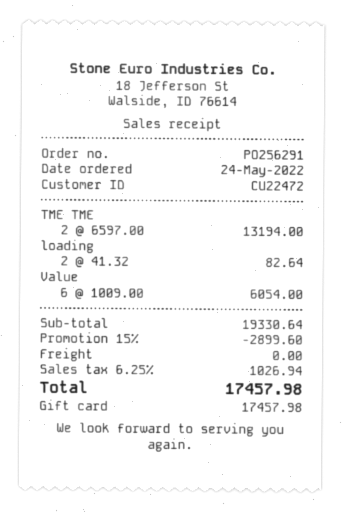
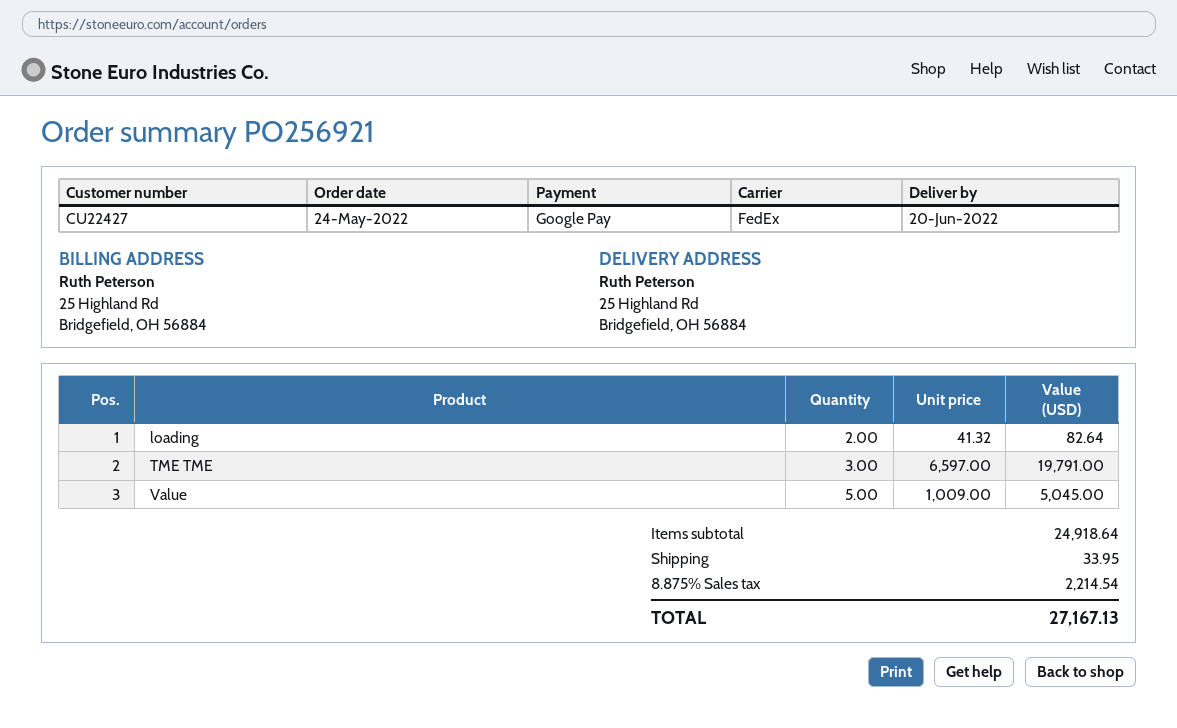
order number: PO256291 -> PO256921
customer number: CU22472 -> CU22427
payment method: gift card -> Google Pay
TME TME: 2 x 6597.00 = 13194.00 -> 3 x 6597.00 = 19791.00
Value: 6 x 1009.00 = 6054.00 -> 5 x 1009.00 = 5045.00
subtotal: 19330.64 -> 24918.64
discount: 15% = 2899.60 -> none
shipping: 0.00 -> 33.95
tax: 6.25% = 1026.94 -> 8.875% = 2214.54
total: 17457.98 -> 27167.13

